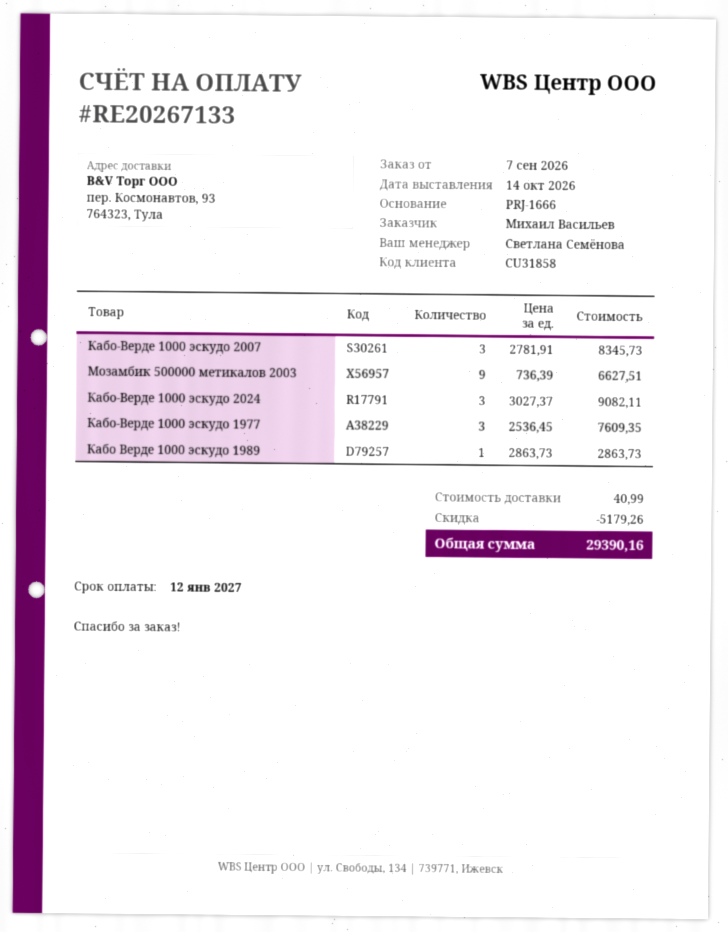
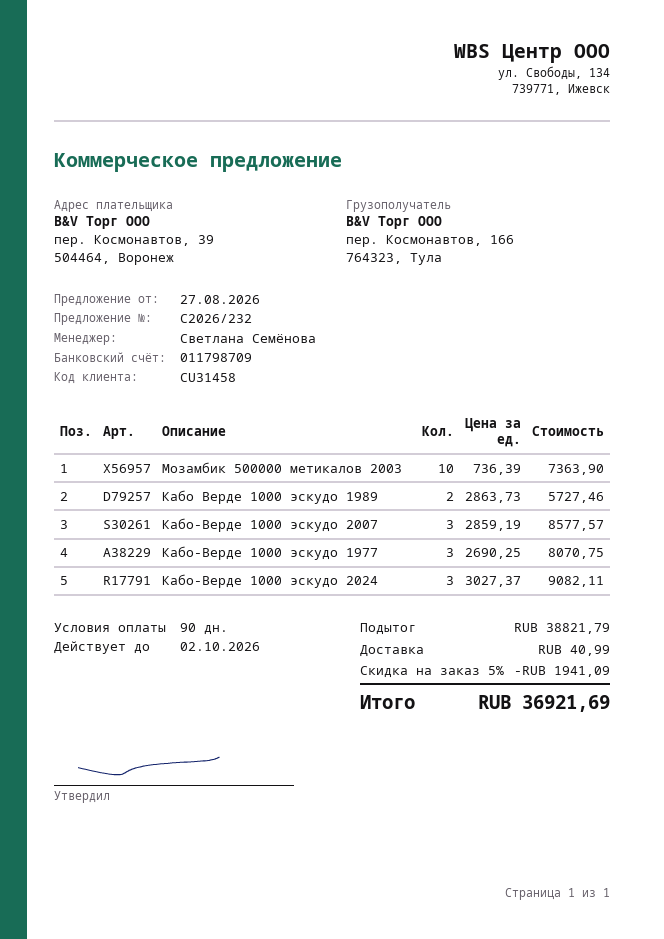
customer number: CU31858 -> CU31458
ship to: пер. Космонавтов, 93, 764323, Тула -> пер. Космонавтов, 166, 764323, Тула
Кабо-Верде 1000 эскудо 2007: 3 x 2781.91 = 8345.73 -> 3 x 2859.19 = 8577.57
Мозамбик 500000 метикалов 2003: 9 x 736.39 = 6627.51 -> 10 x 736.39 = 7363.90
Кабо-Верде 1000 эскудо 1977: 3 x 2536.45 = 7609.35 -> 3 x 2690.25 = 8070.75
Кабо Верде 1000 эскудо 1989: 1 x 2863.73 = 2863.73 -> 2 x 2863.73 = 5727.46
discount: 5179.26 -> 1941.09
total: 29390.16 -> 36921.69

